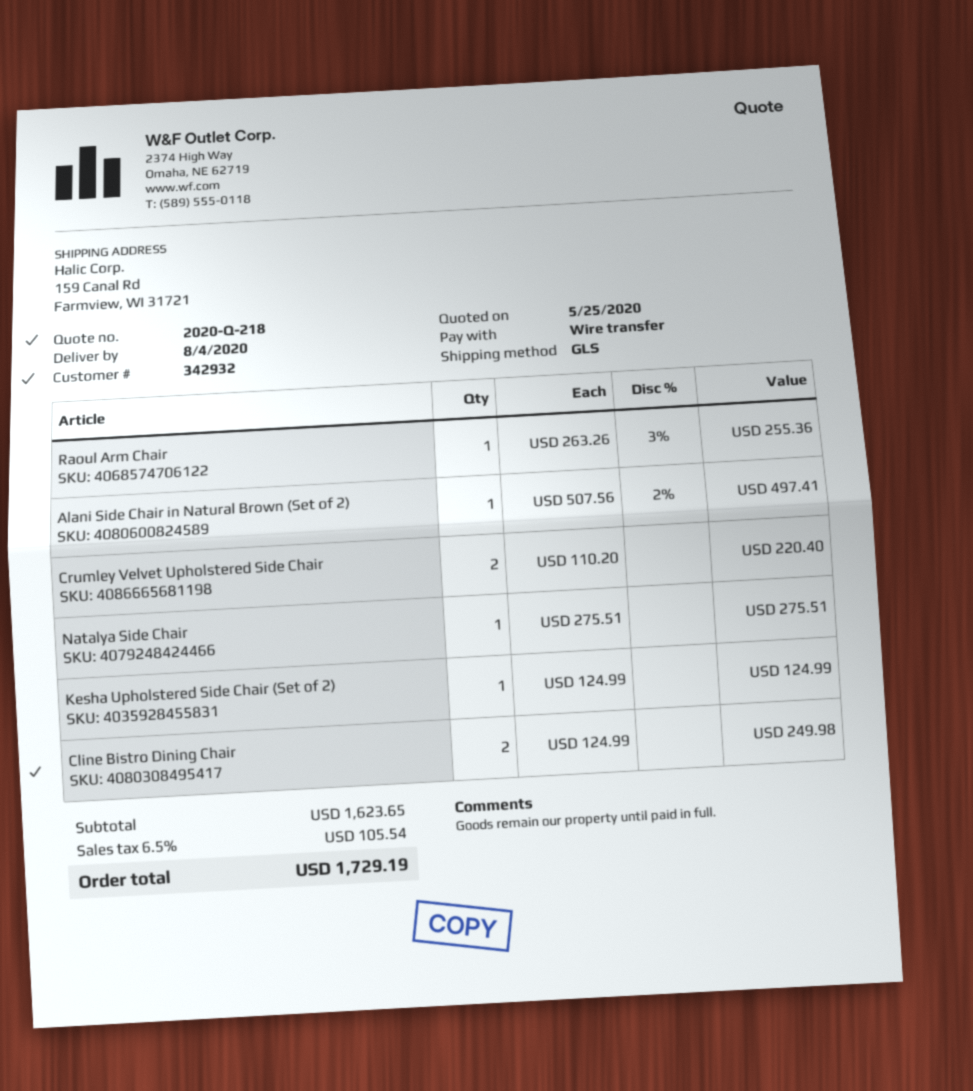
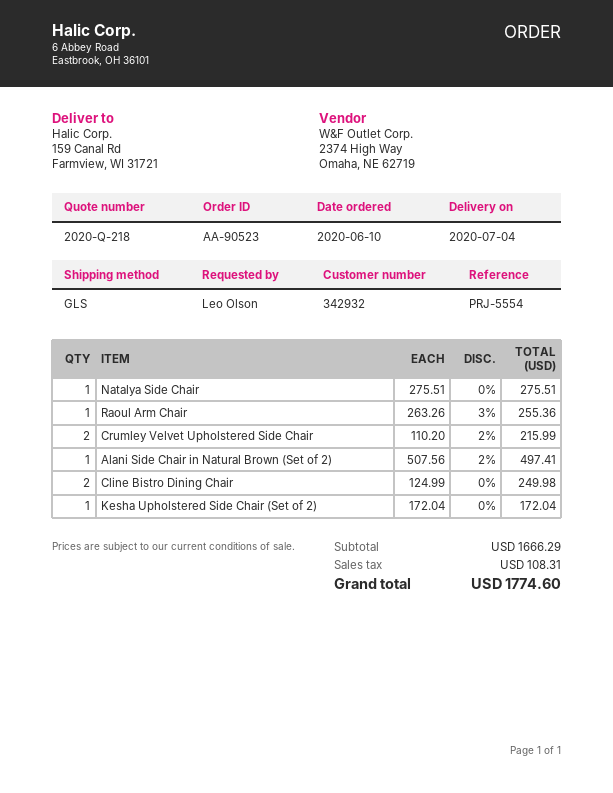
delivery date: 2020-08-04 -> 2020-07-04
Crumley Velvet Upholstered Side Chair: 2 x 110.20 = 220.40 -> 2 x 110.20 - 2% = 215.99
Kesha Upholstered Side Chair (Set of 2): 1 x 124.99 = 124.99 -> 1 x 172.04 = 172.04
subtotal: 1623.65 -> 1666.29
tax: 105.54 -> 108.31
total: 1729.19 -> 1774.60

